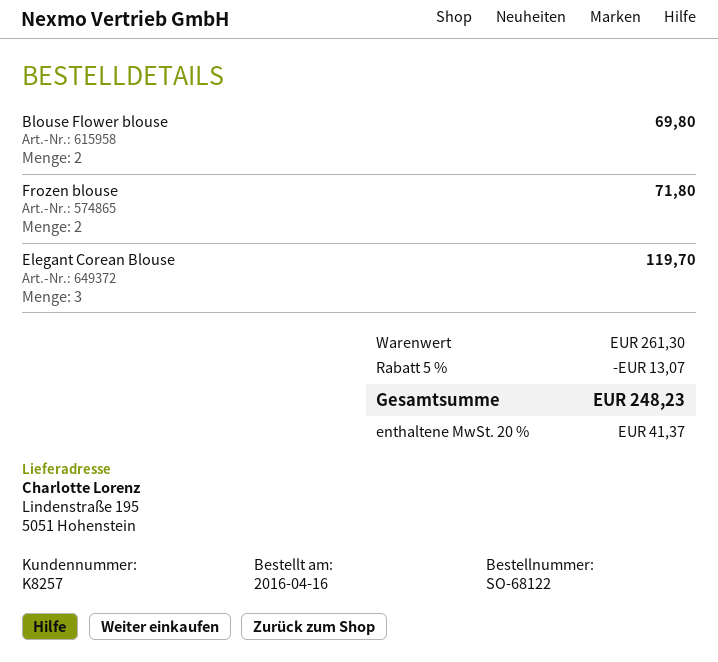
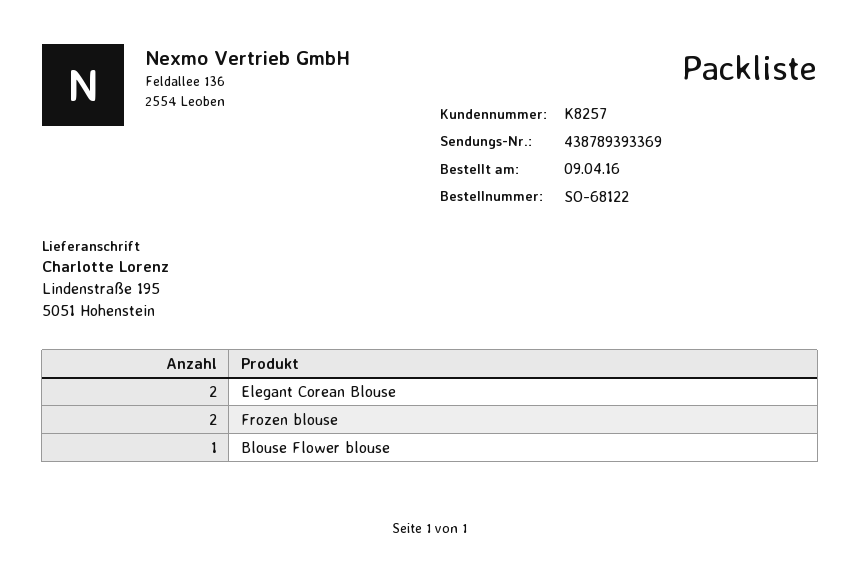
order date: 2016-04-16 -> 2016-04-09
Blouse Flower blouse: 2 -> 1
Elegant Corean Blouse: 3 -> 2

